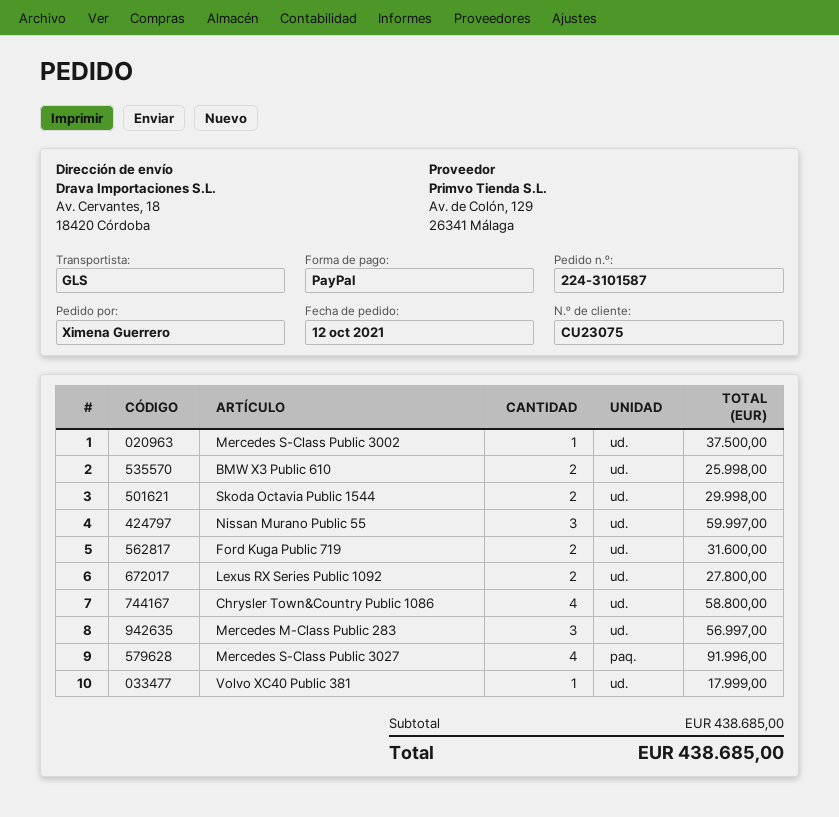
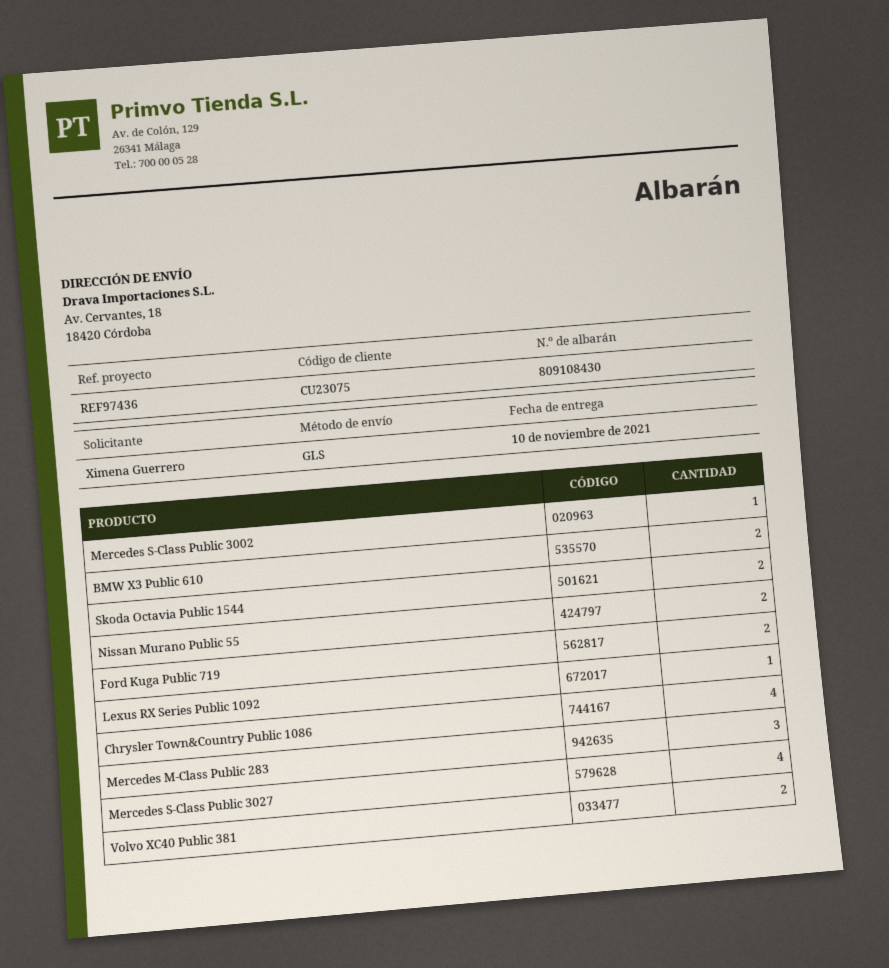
Nissan Murano Public 55: 3 -> 2
Lexus RX Series Public 1092: 2 -> 1
Volvo XC40 Public 381: 1 -> 2

